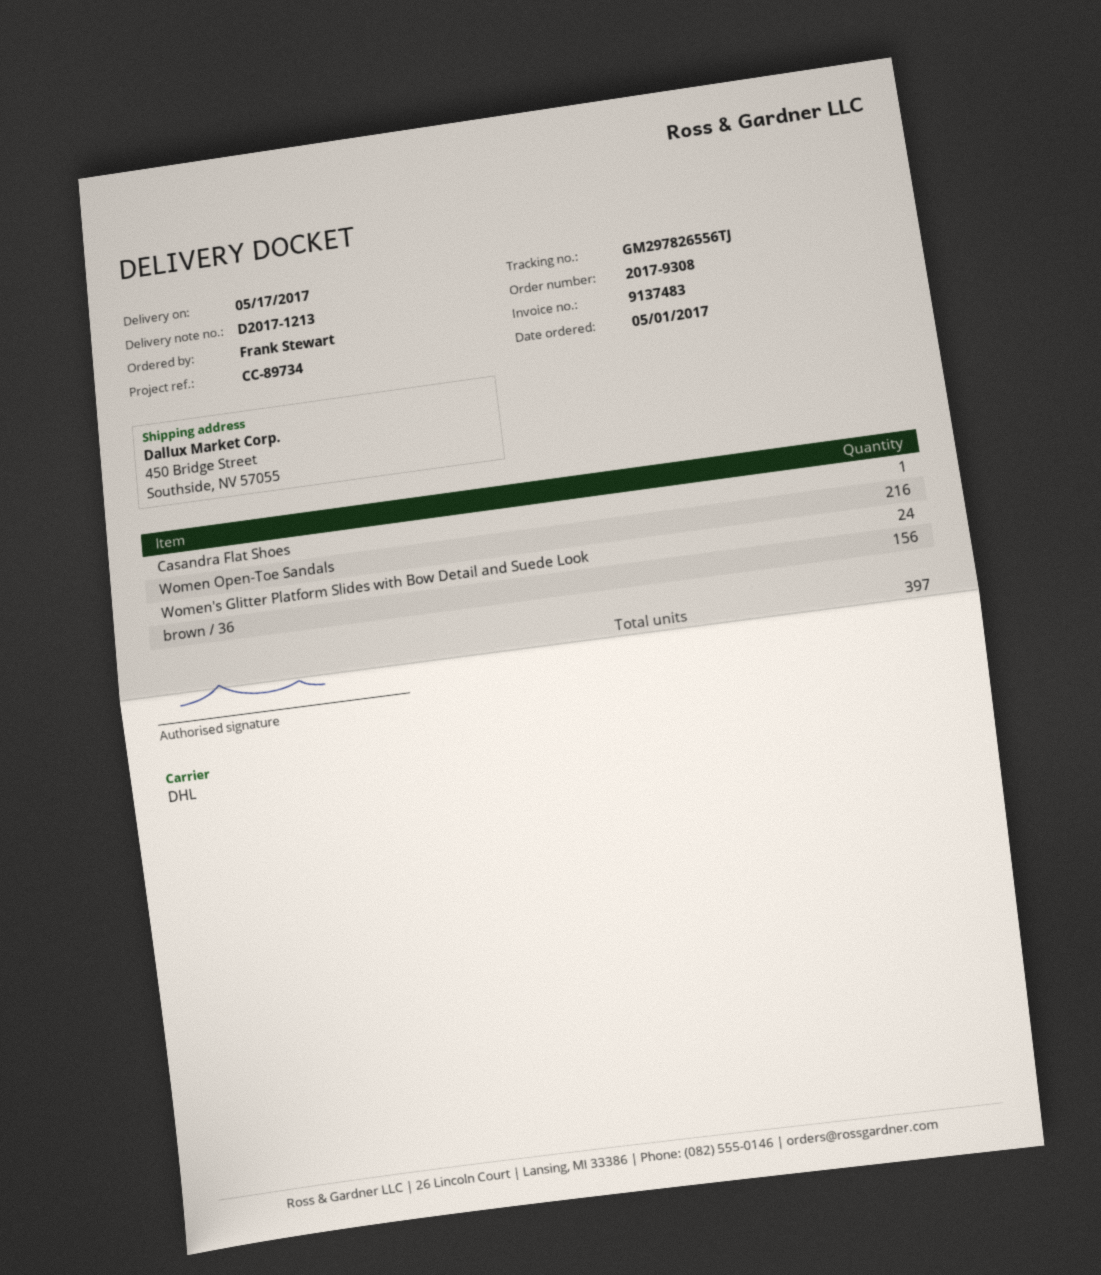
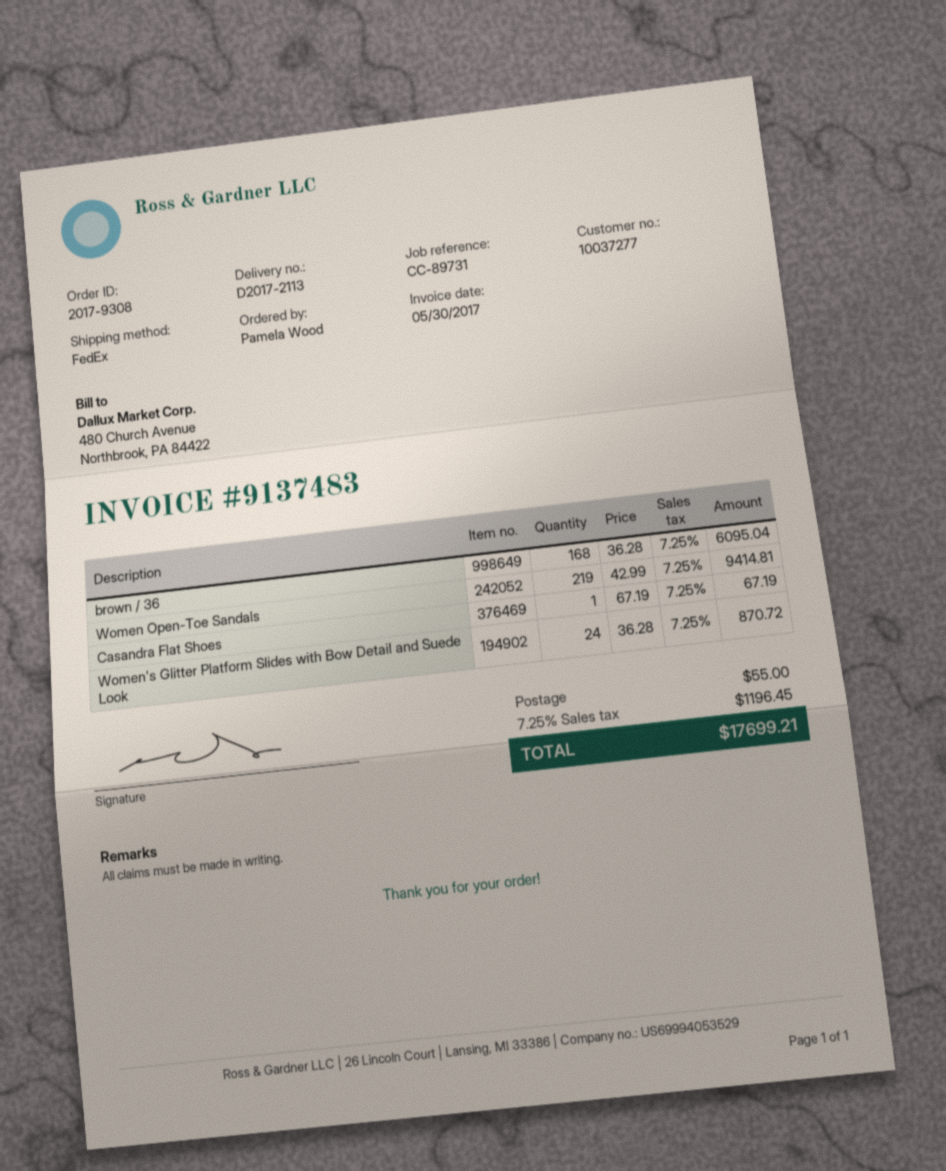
delivery note number: D2017-1213 -> D2017-2113
reference: CC-89734 -> CC-89731
ordered by: Frank Stewart -> Pamela Wood
shipping method: DHL -> FedEx
Women Open-Toe Sandals: 216 -> 219
brown / 36: 156 -> 168

